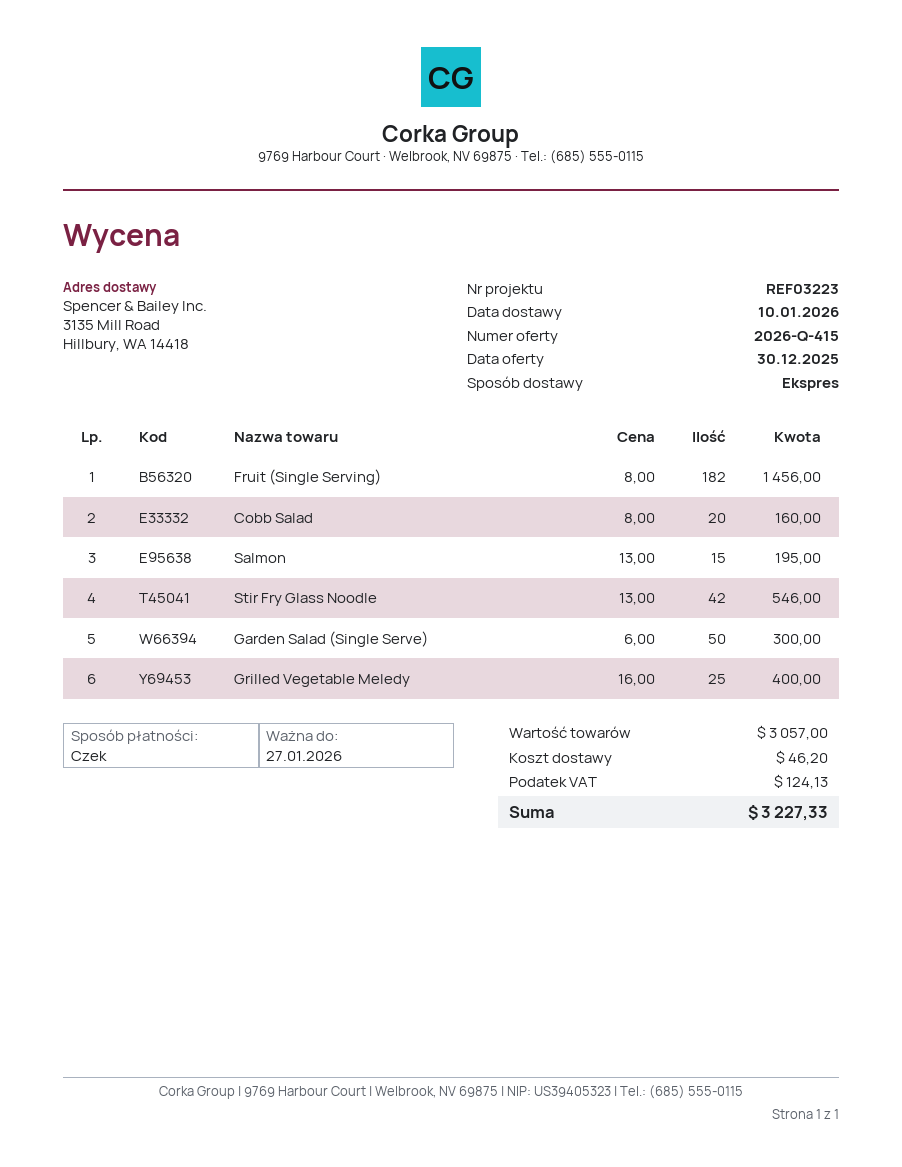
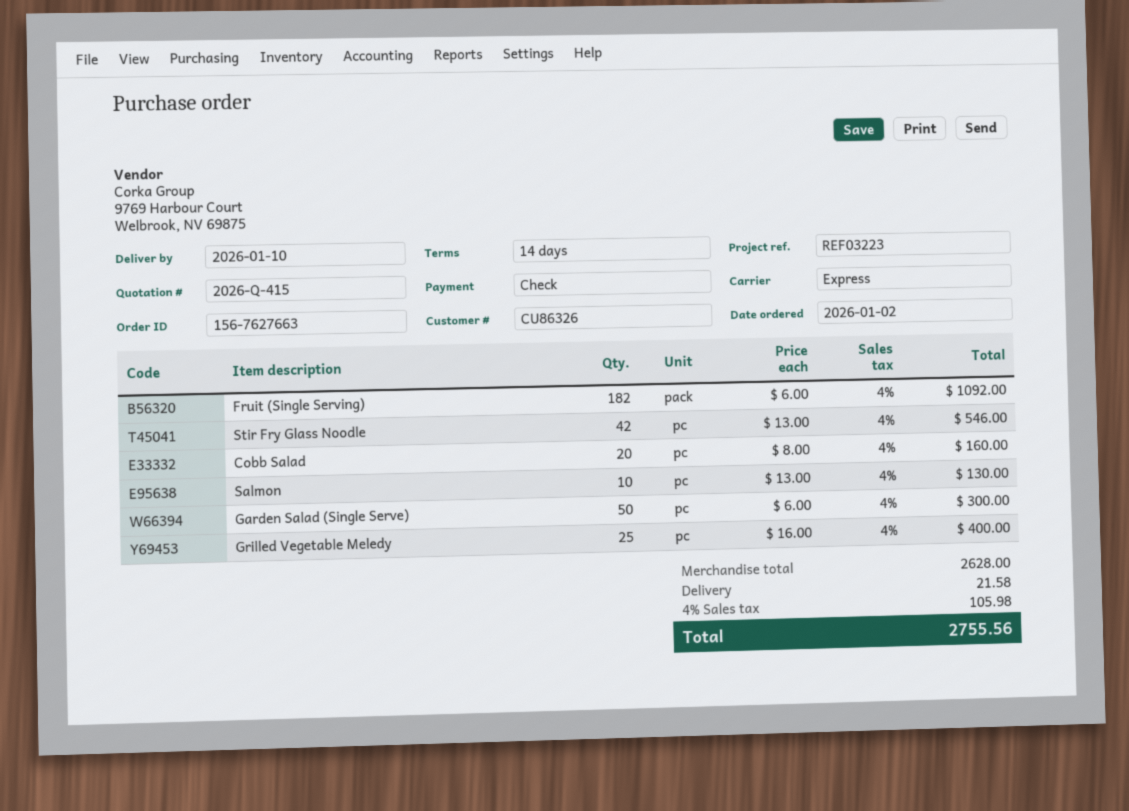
Fruit (Single Serving): 182 x 8.00 = 1456.00 -> 182 x 6.00 = 1092.00
Salmon: 15 x 13.00 = 195.00 -> 10 x 13.00 = 130.00
subtotal: 3057.00 -> 2628.00
shipping: 46.20 -> 21.58
tax: 124.13 -> 105.98
total: 3227.33 -> 2755.56

